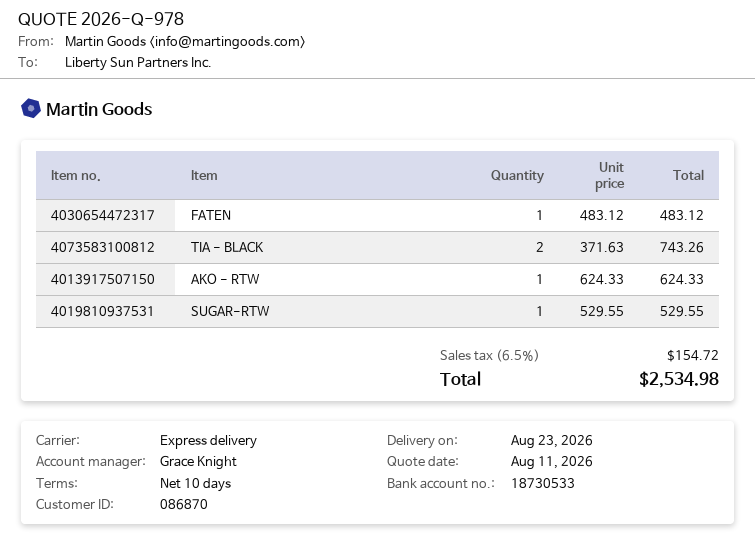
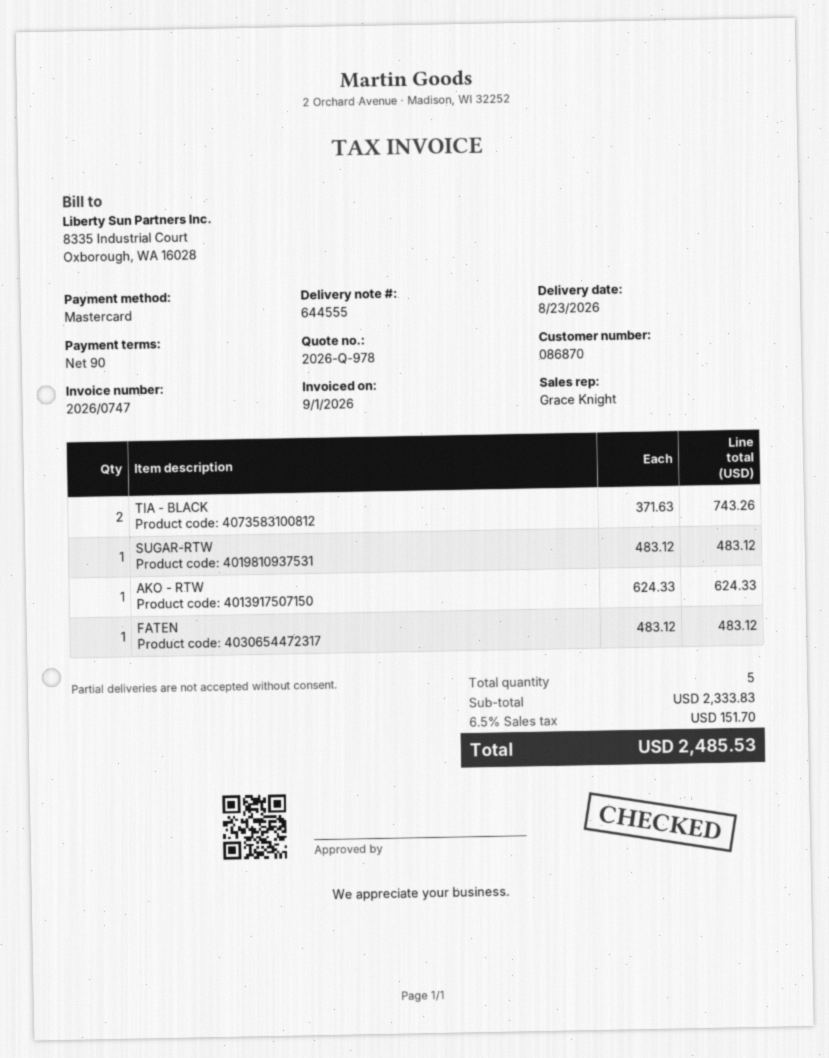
payment terms: 10 days -> 90 days
SUGAR-RTW: 1 x 529.55 = 529.55 -> 1 x 483.12 = 483.12
tax: 6.5% = 154.72 -> 6.5% = 151.70
total: 2534.98 -> 2485.53

